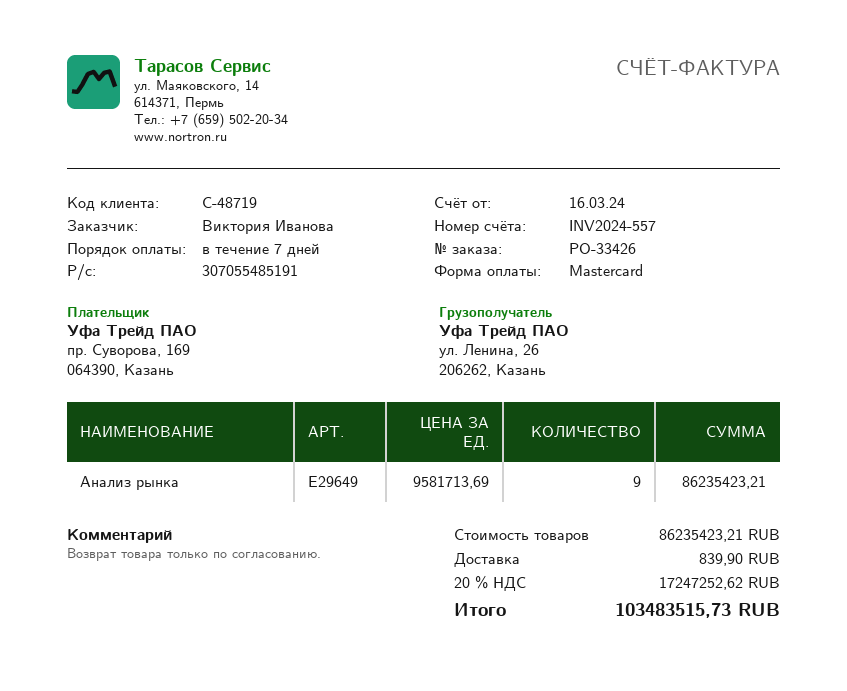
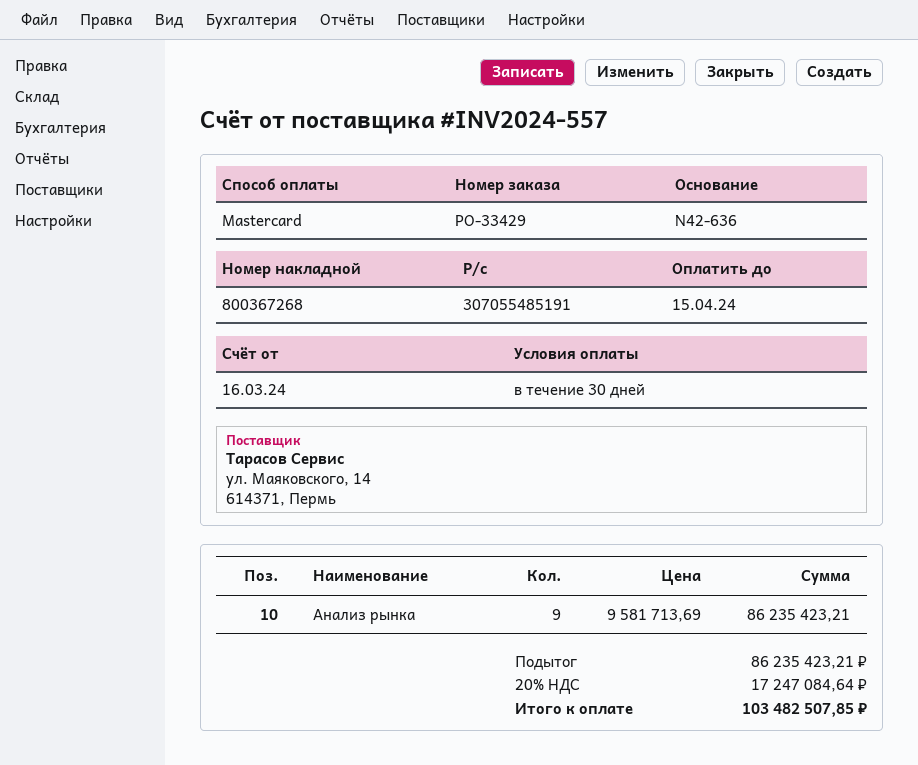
order number: PO-33426 -> PO-33429
payment terms: 7 days -> 30 days
shipping: 839.90 -> none
tax: 20% = 17247252.62 -> 20% = 17247084.64
total: 103483515.73 -> 103482507.85

